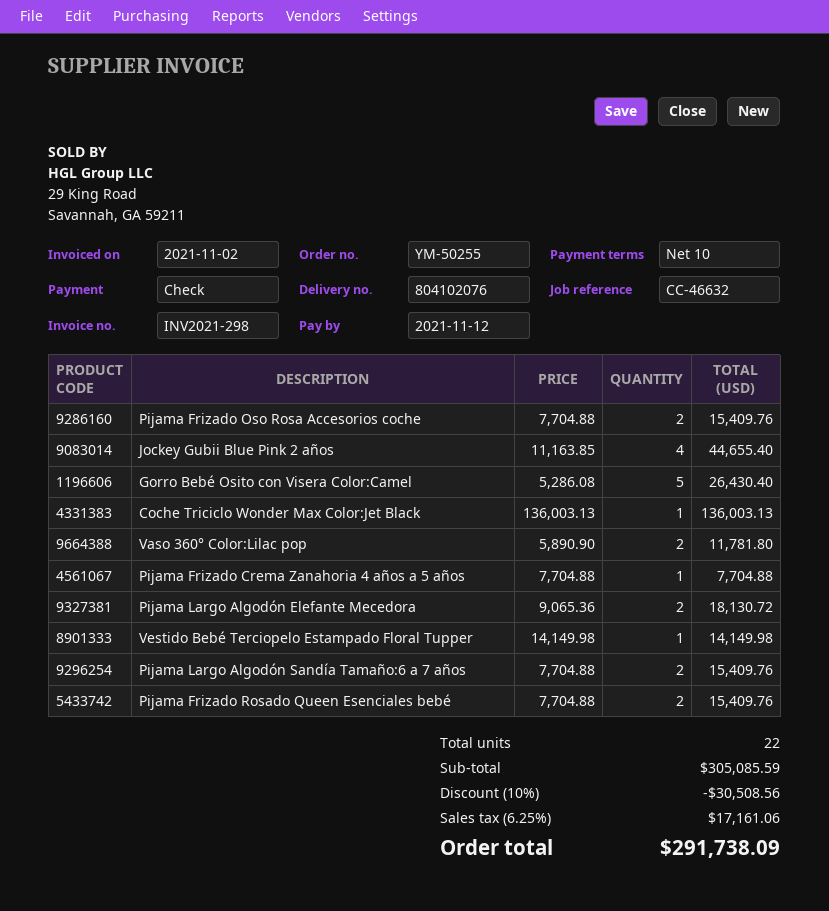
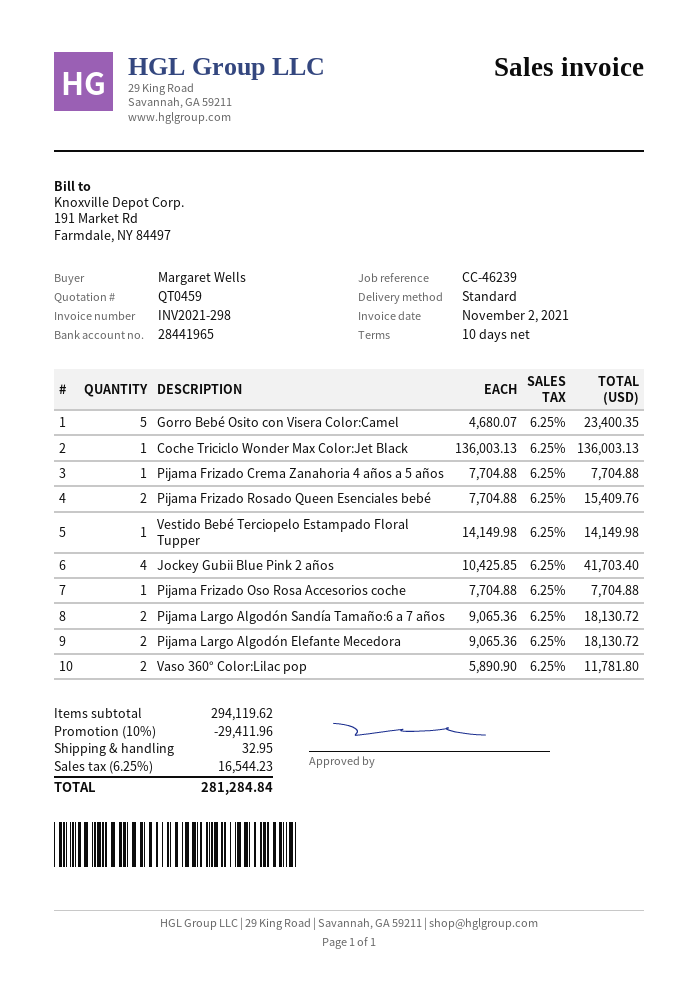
reference: CC-46632 -> CC-46239
Pijama Frizado Oso Rosa Accesorios coche: 2 x 7704.88 = 15409.76 -> 1 x 7704.88 = 7704.88
Jockey Gubii Blue Pink 2 años: 4 x 11163.85 = 44655.40 -> 4 x 10425.85 = 41703.40
Gorro Bebé Osito con Visera Color:Camel: 5 x 5286.08 = 26430.40 -> 5 x 4680.07 = 23400.35
Pijama Largo Algodón Sandía Tamaño:6 a 7 años: 2 x 7704.88 = 15409.76 -> 2 x 9065.36 = 18130.72
subtotal: 305085.59 -> 294119.62
discount: 10% = 30508.56 -> 10% = 29411.96
shipping: none -> 32.95
tax: 6.25% = 17161.06 -> 6.25% = 16544.23
total: 291738.09 -> 281284.84

